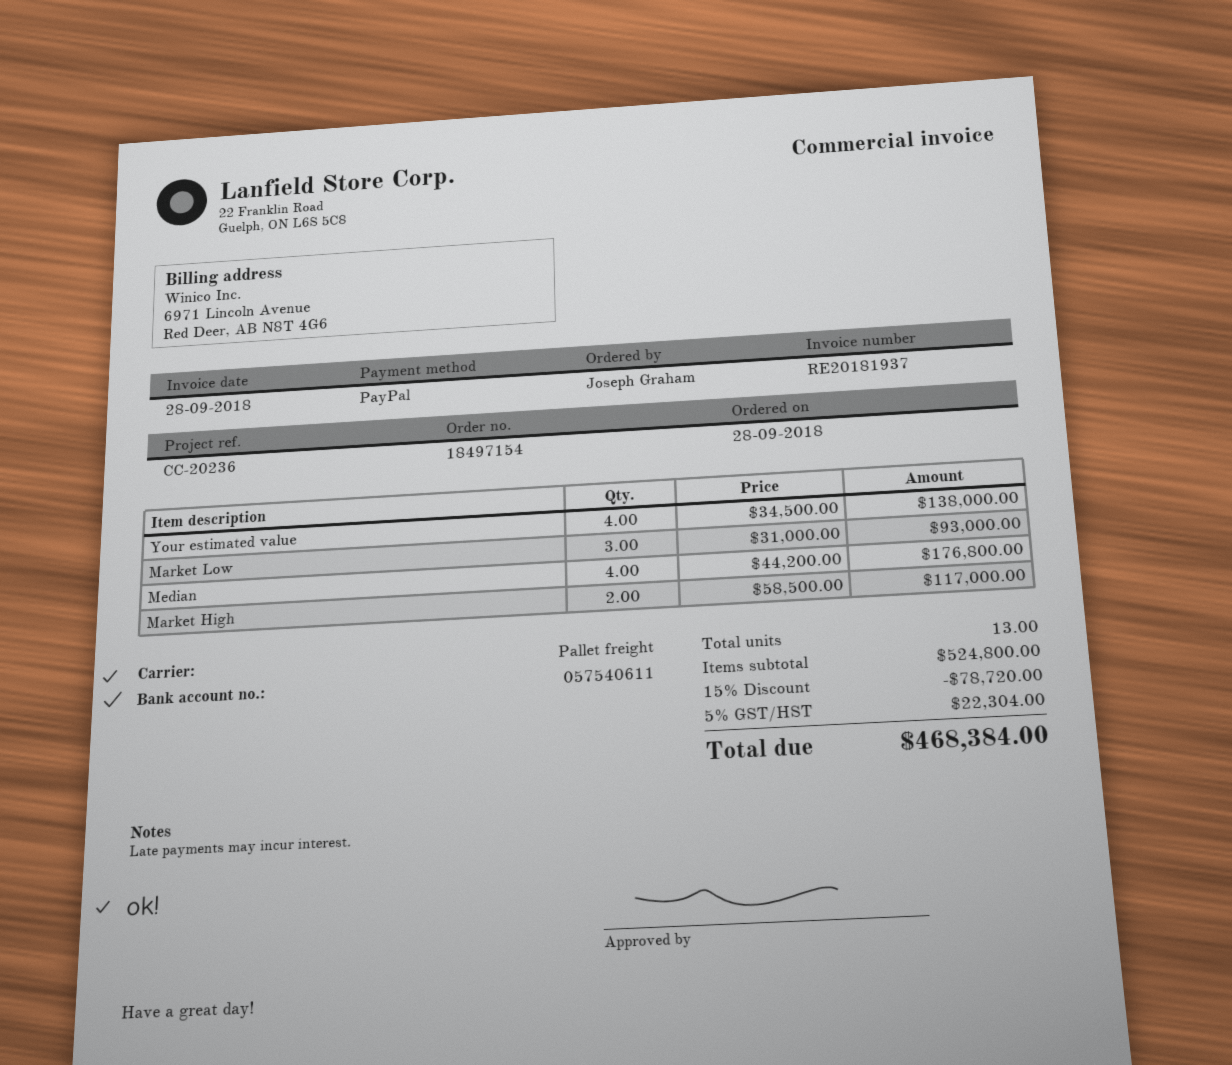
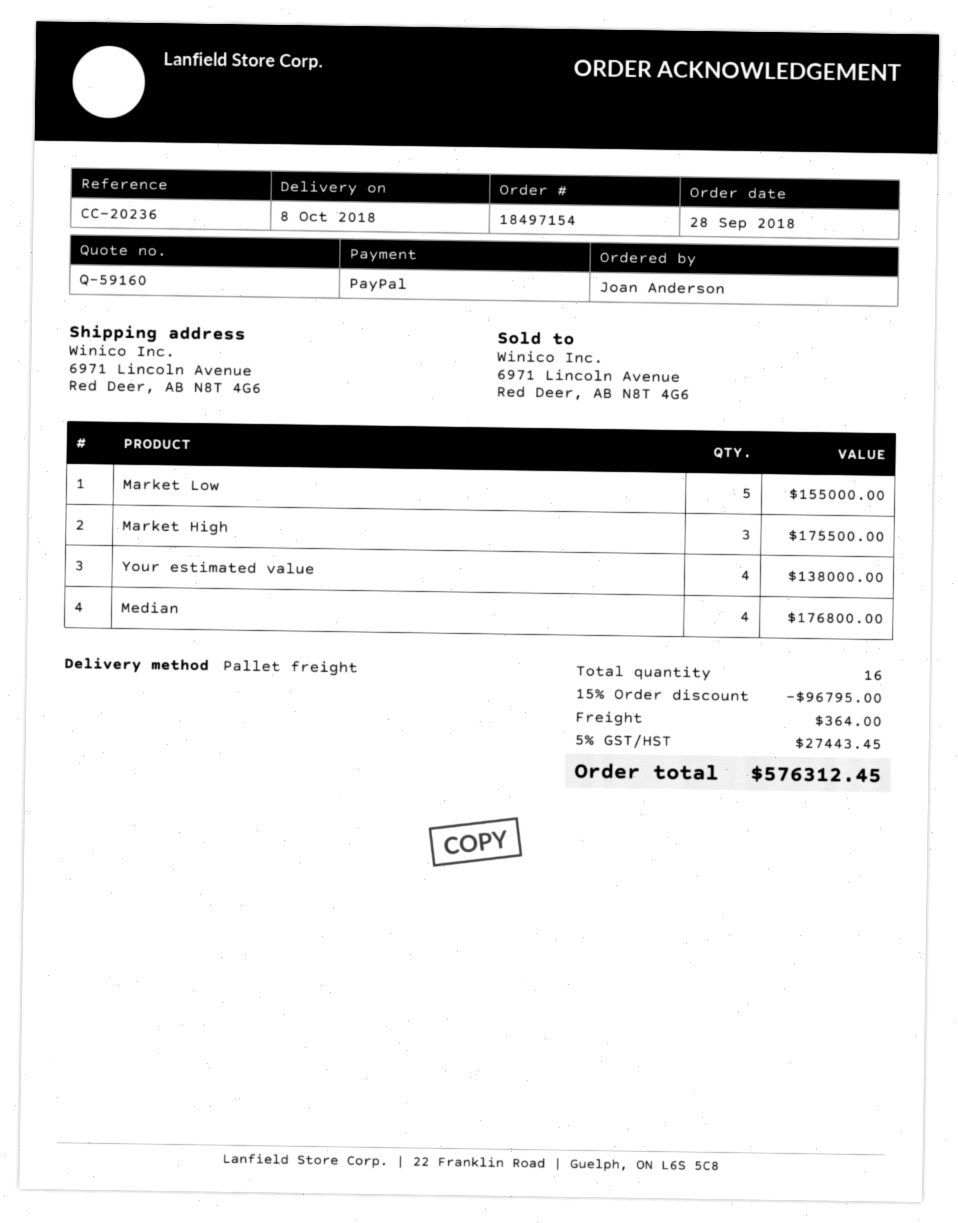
ordered by: Joseph Graham -> Joan Anderson
Market Low: 3 for 93000.00 -> 5 for 155000.00
Market High: 2 for 117000.00 -> 3 for 175500.00
total quantity: 13 -> 16
discount: 15% = 78720.00 -> 15% = 96795.00
shipping: none -> 364.00
tax: 5% = 22304.00 -> 5% = 27443.45
total: 468384.00 -> 576312.45

